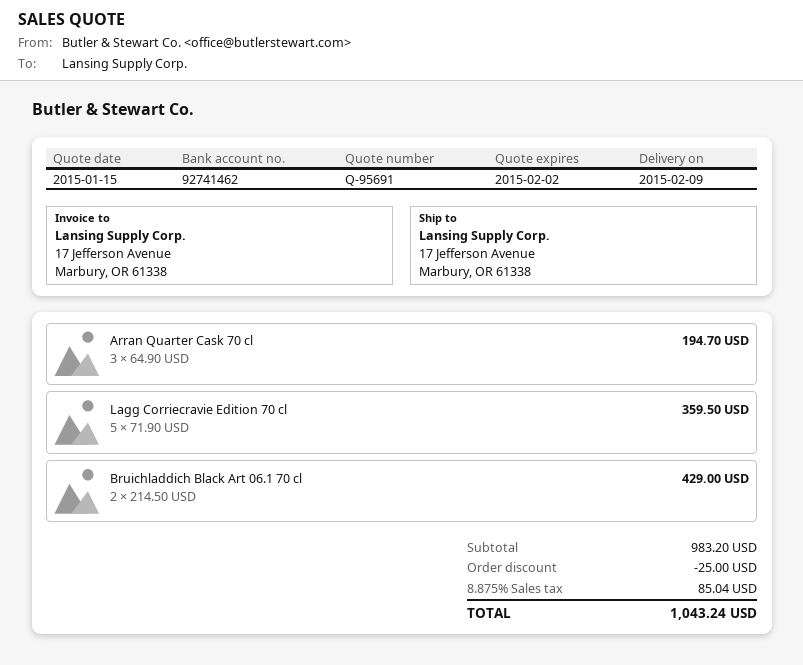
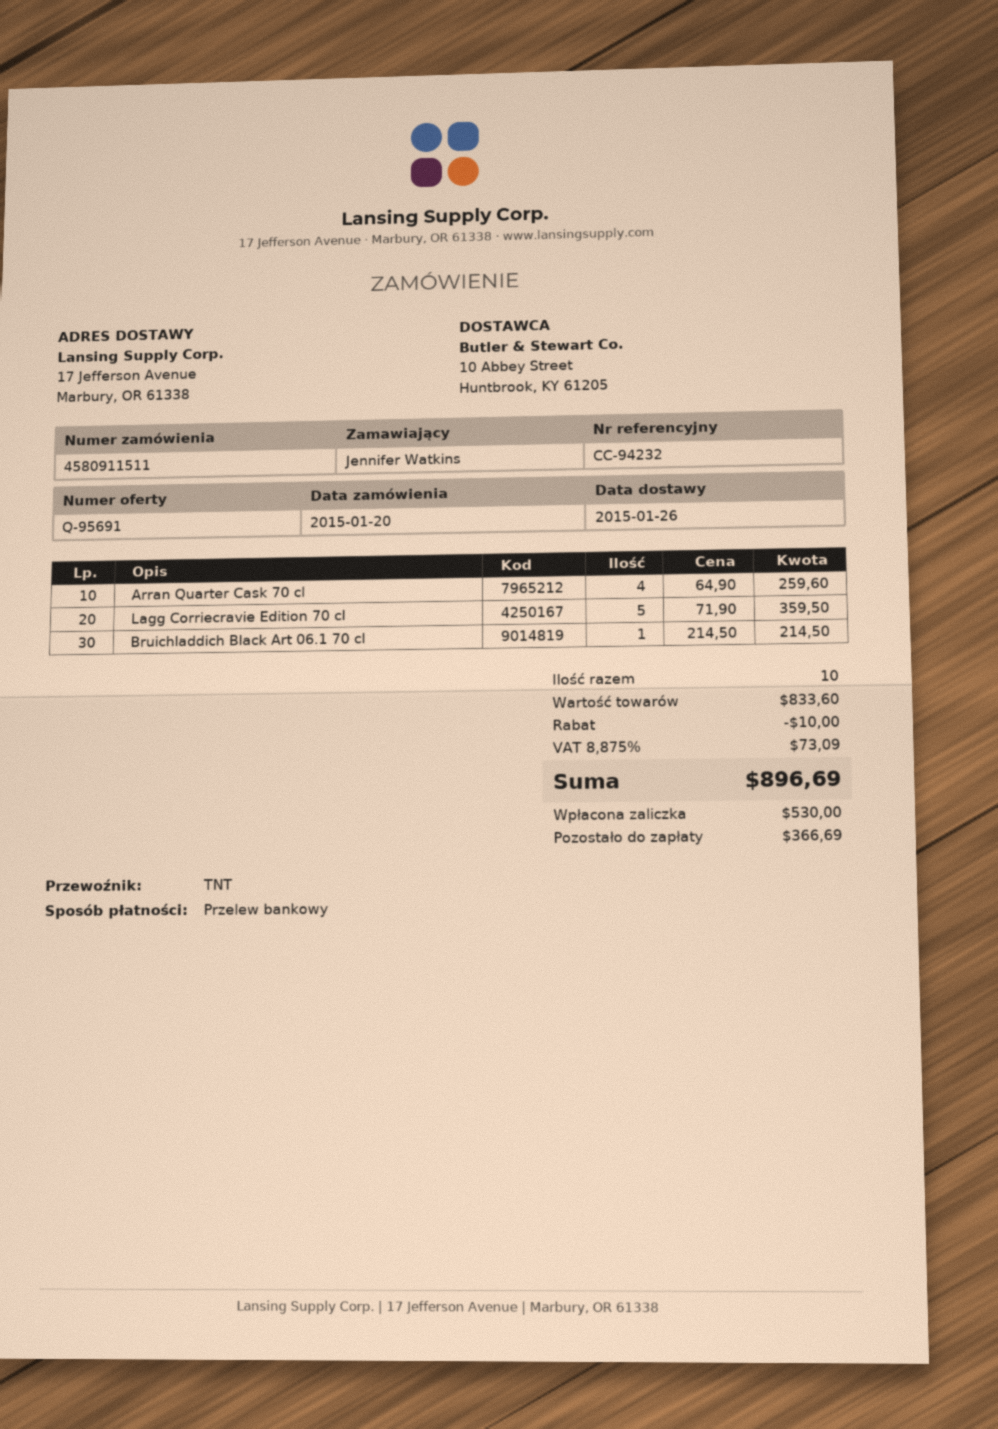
delivery date: 2015-02-09 -> 2015-01-26
Arran Quarter Cask 70 cl: 3 x 64.90 = 194.70 -> 4 x 64.90 = 259.60
Bruichladdich Black Art 06.1 70 cl: 2 x 214.50 = 429.00 -> 1 x 214.50 = 214.50
subtotal: 983.20 -> 833.60
discount: 25.00 -> 10.00
tax: 8.875% = 85.04 -> 8.875% = 73.09
total: 1043.24 -> 896.69

